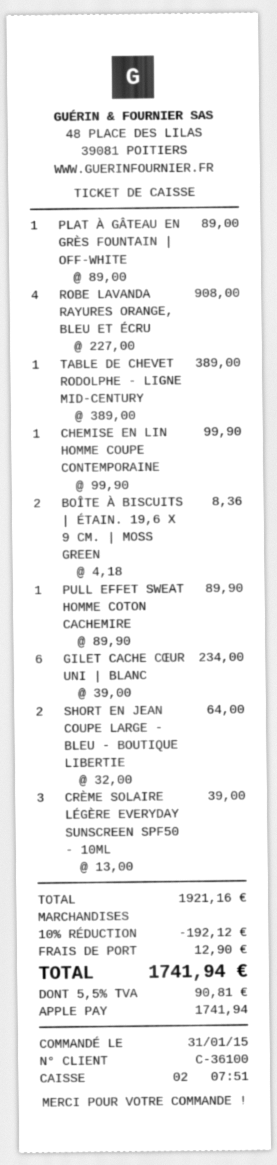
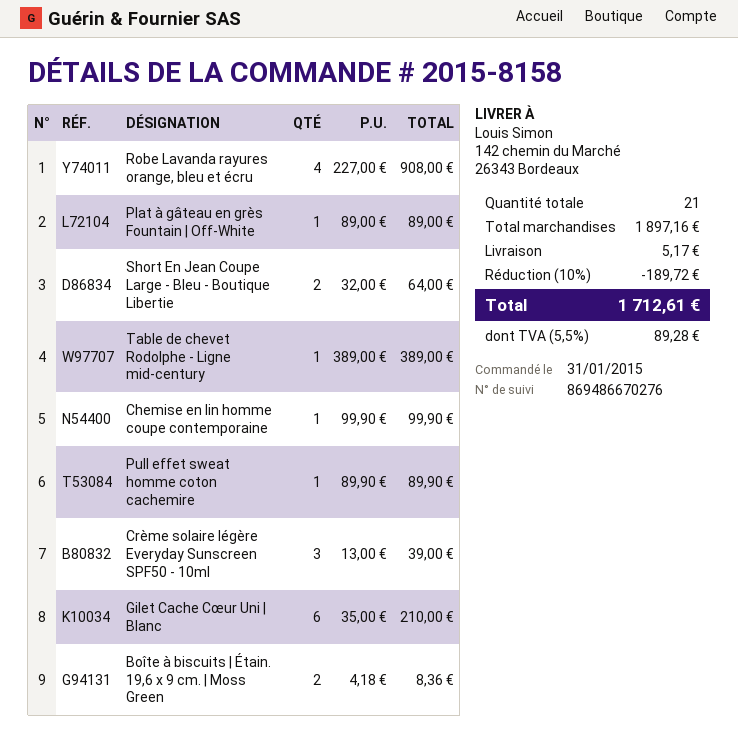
GILET CACHE CŒUR UNI | BLANC: 6 x 39.00 = 234.00 -> 6 x 35.00 = 210.00
subtotal: 1921.16 -> 1897.16
discount: 10% = 192.12 -> 10% = 189.72
shipping: 12.90 -> 5.17
tax: 5.5% = 90.81 -> 5.5% = 89.28
total: 1741.94 -> 1712.61

